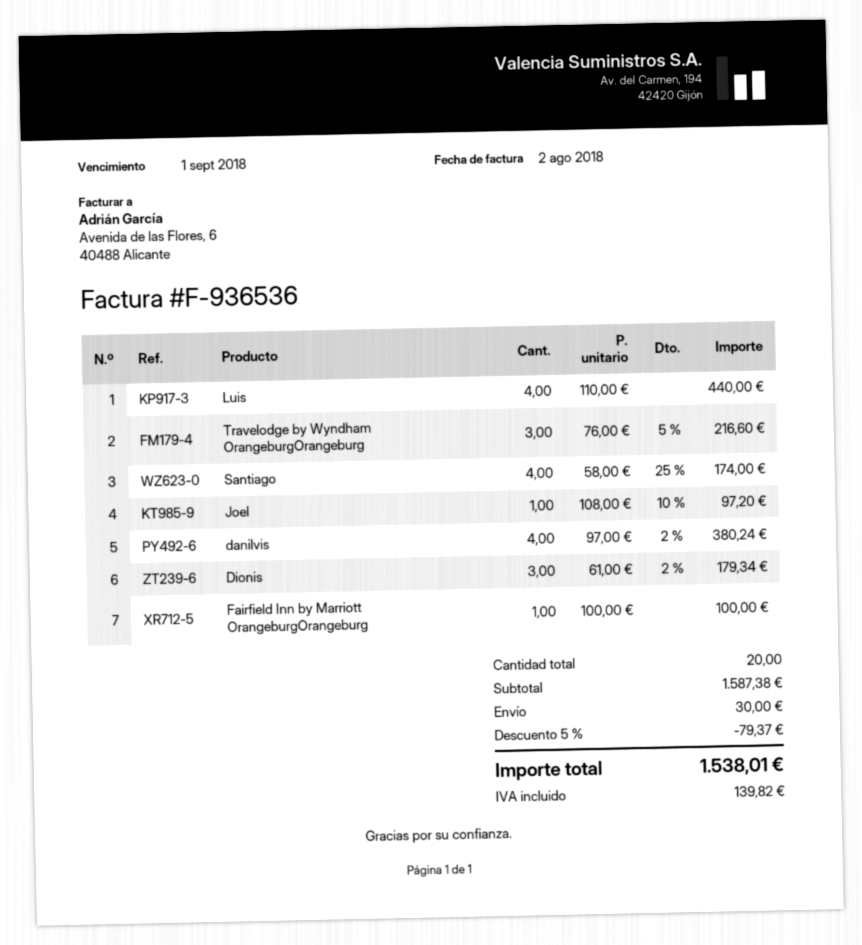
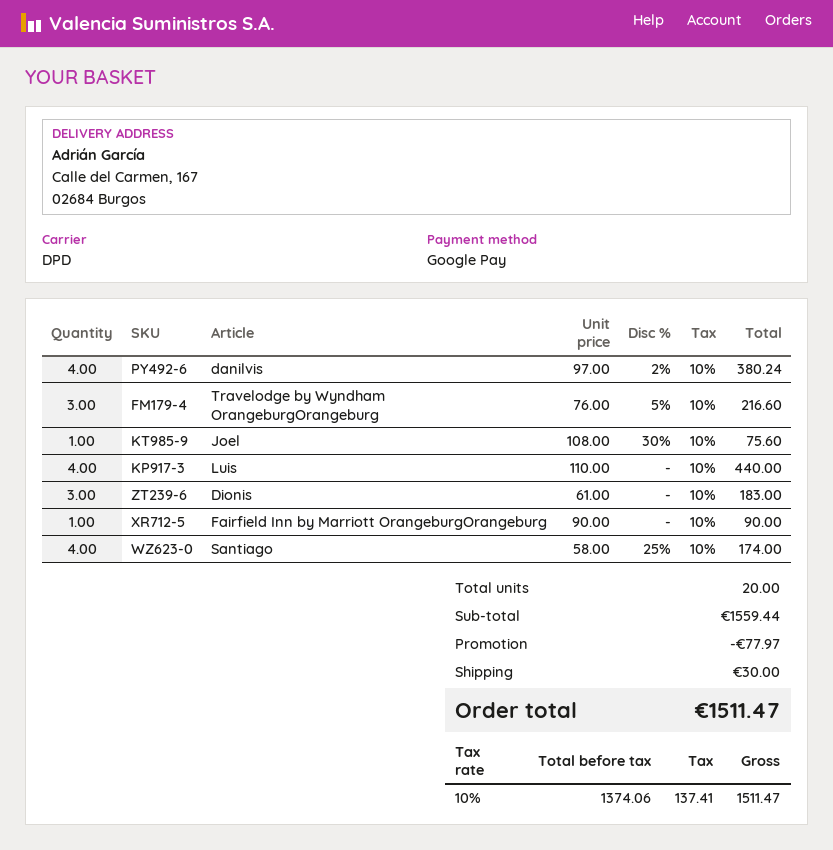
Joel: 1 x 108.00 - 10% = 97.20 -> 1 x 108.00 - 30% = 75.60
Dionis: 3 x 61.00 - 2% = 179.34 -> 3 x 61.00 = 183.00
Fairfield Inn by Marriott OrangeburgOrangeburg: 1 x 100.00 = 100.00 -> 1 x 90.00 = 90.00
subtotal: 1587.38 -> 1559.44
discount: 79.37 -> 77.97
tax: 139.82 -> 137.41
total: 1538.01 -> 1511.47

